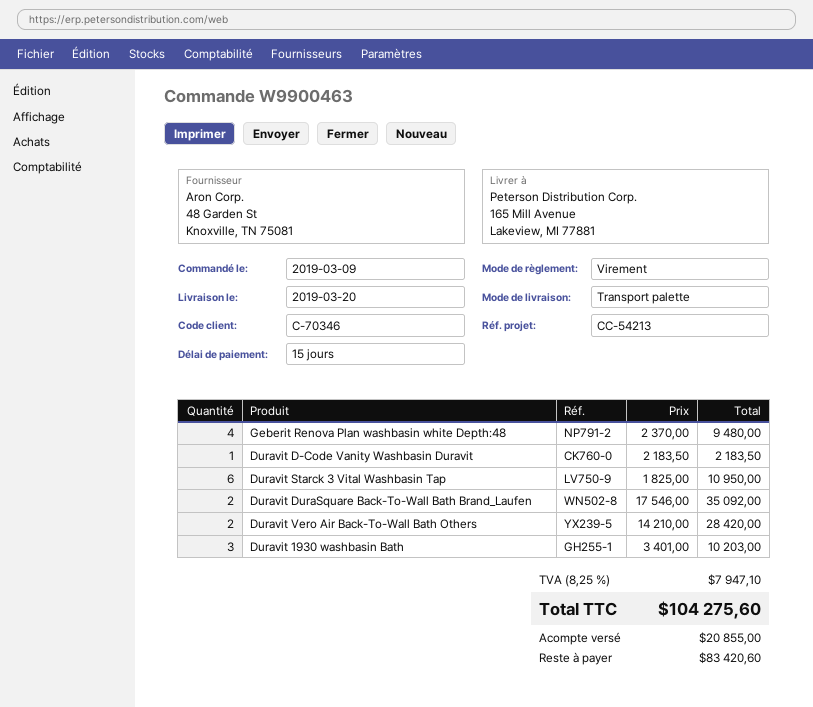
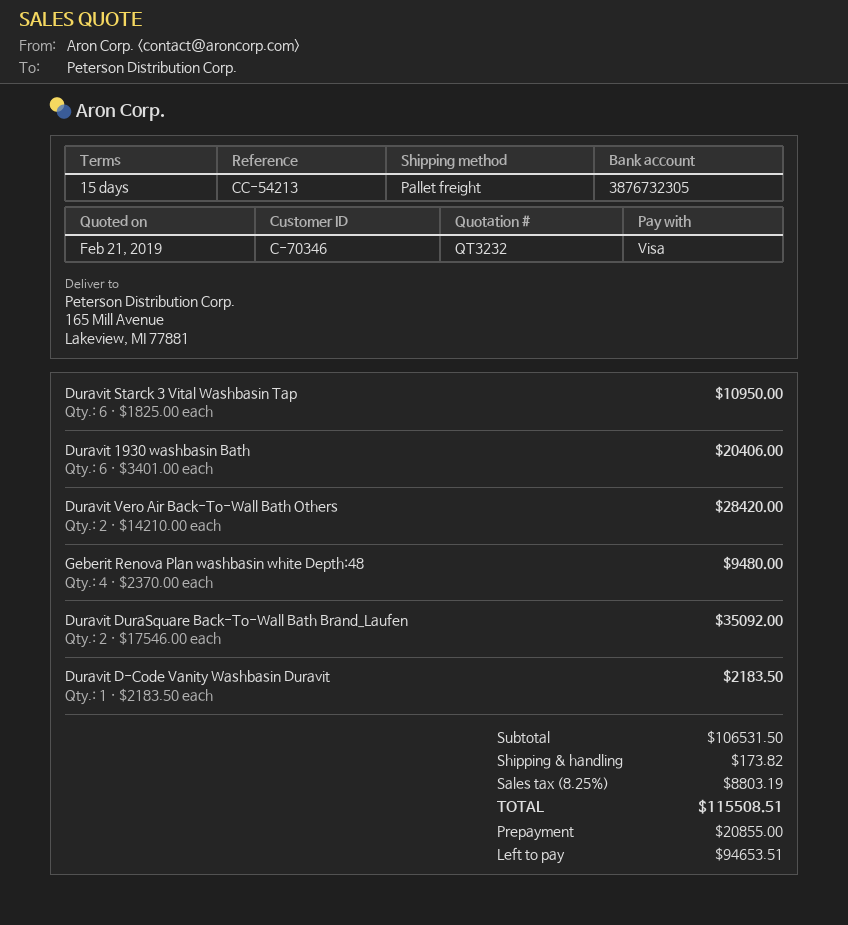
payment method: bank transfer -> Visa
Duravit 1930 washbasin Bath: 3 x 3401.00 = 10203.00 -> 6 x 3401.00 = 20406.00
shipping: none -> 173.82
tax: 8.25% = 7947.10 -> 8.25% = 8803.19
total: 104275.60 -> 115508.51
balance: 83420.60 -> 94653.51

